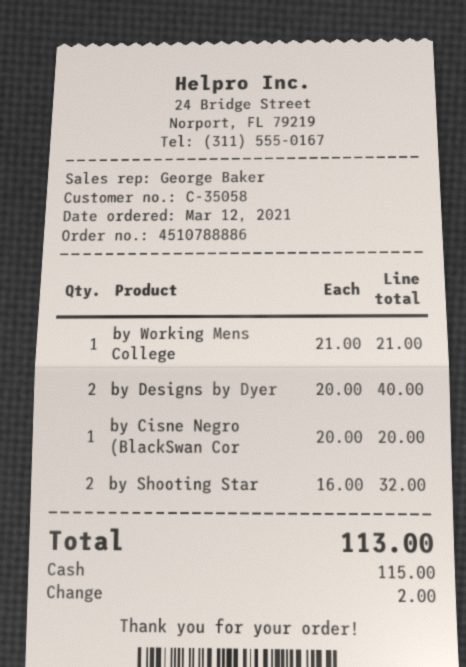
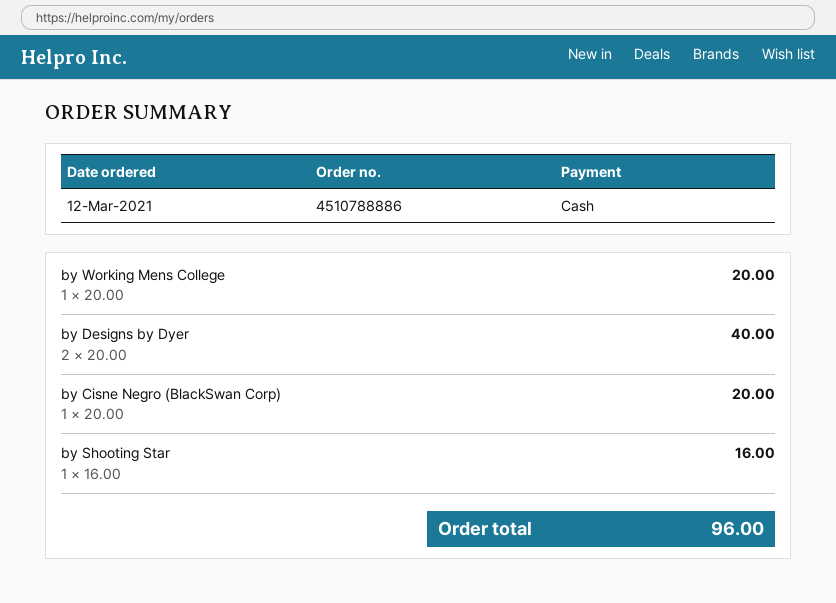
by Working Mens College: 1 x 21.00 = 21.00 -> 1 x 20.00 = 20.00
by Shooting Star: 2 x 16.00 = 32.00 -> 1 x 16.00 = 16.00
total: 113.00 -> 96.00

